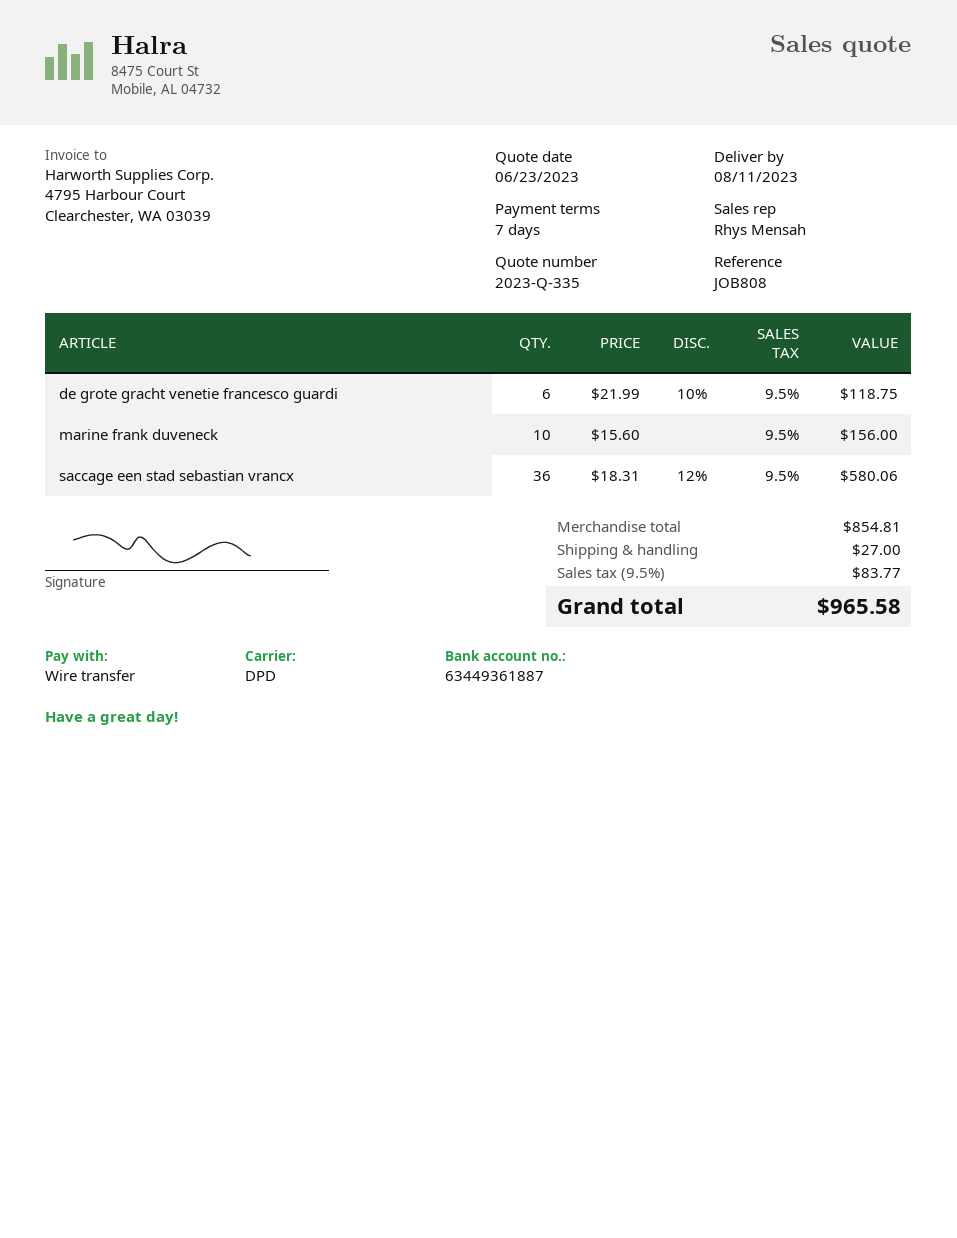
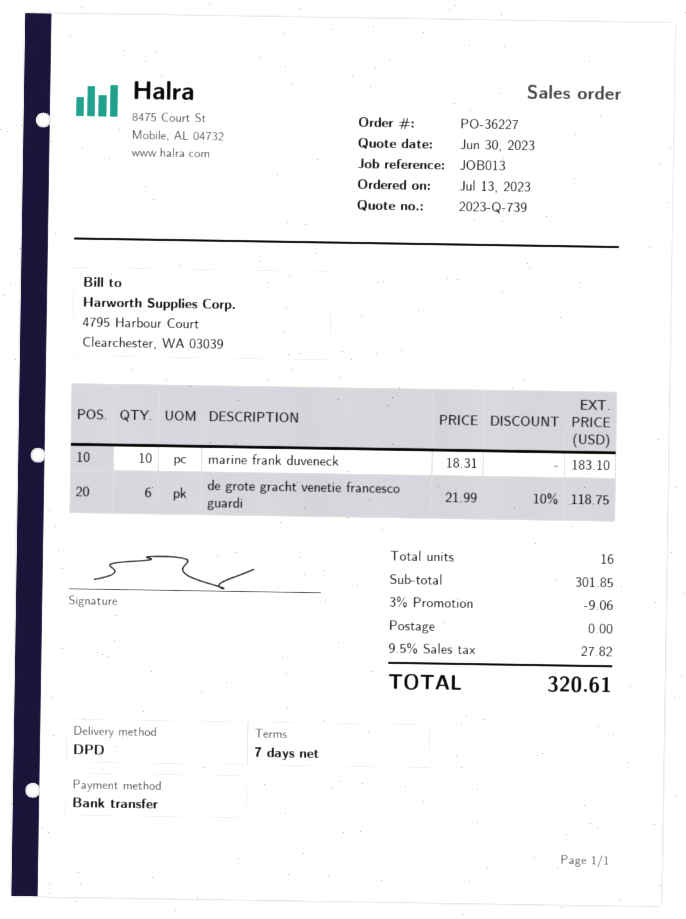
quote number: 2023-Q-335 -> 2023-Q-739
quote date: 2023-06-23 -> 2023-06-30
reference: JOB808 -> JOB013
marine frank duveneck: 10 x 15.60 = 156.00 -> 10 x 18.31 = 183.10
saccage een stad sebastian vrancx: 36 x 18.31 - 12% = 580.06 -> none
subtotal: 854.81 -> 301.85
discount: none -> 3% = 9.06
shipping: 27.00 -> 0.00
tax: 9.5% = 83.77 -> 9.5% = 27.82
total: 965.58 -> 320.61

